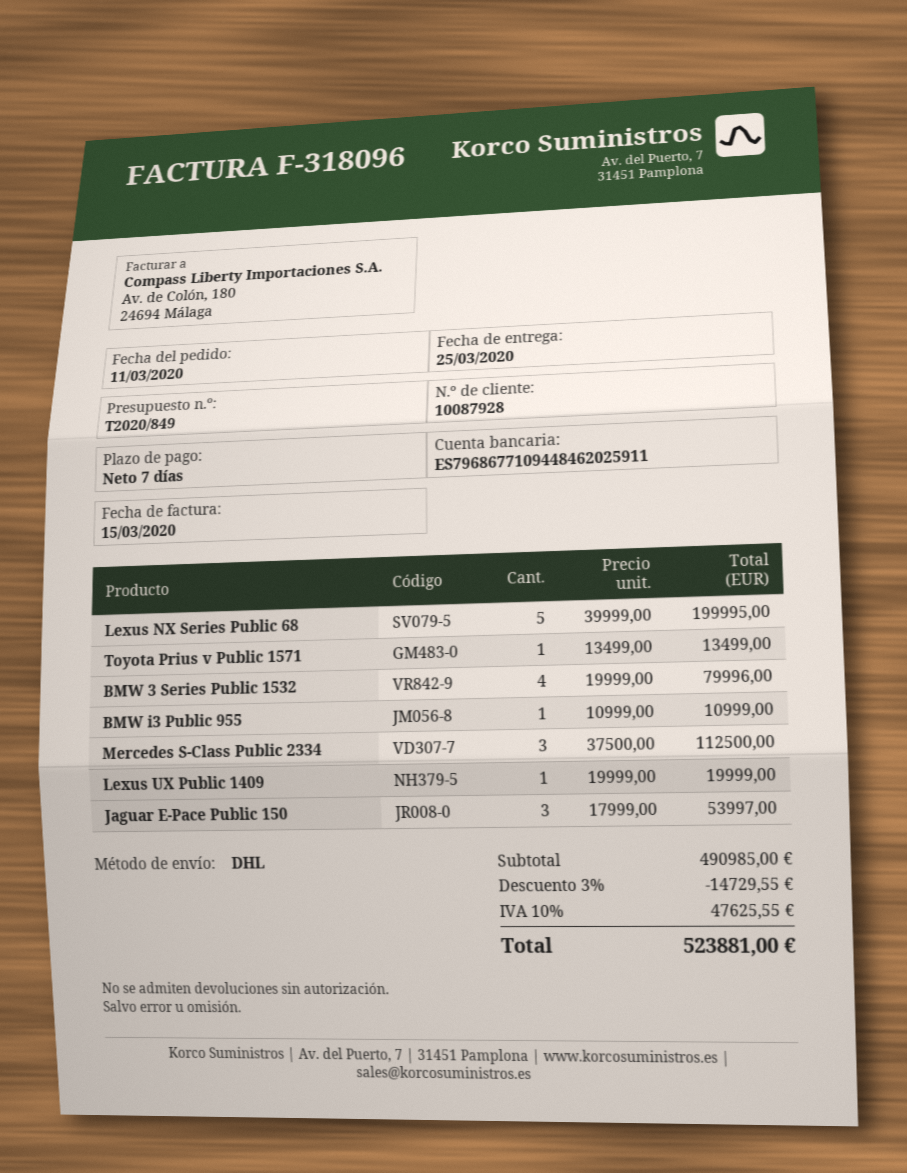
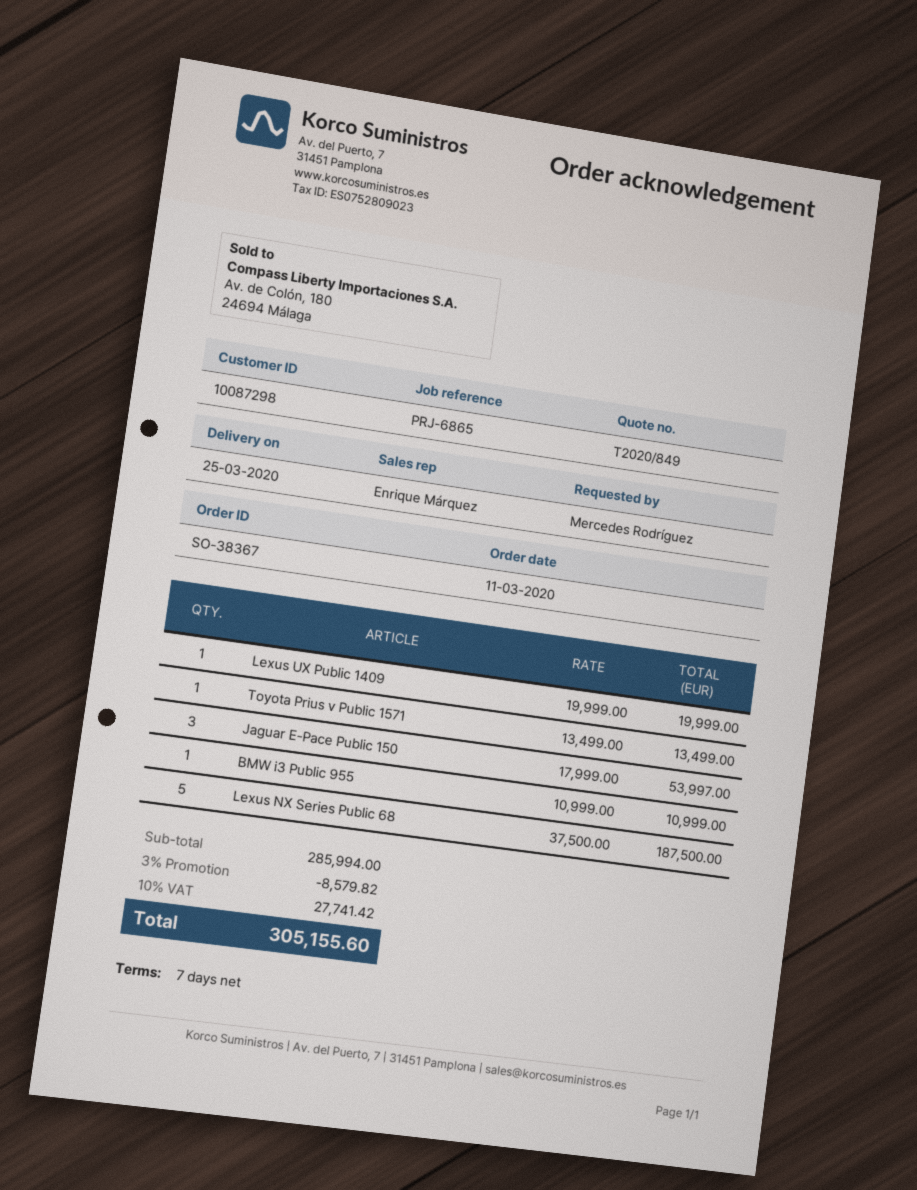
customer number: 10087928 -> 10087298
Lexus NX Series Public 68: 5 x 39999.00 = 199995.00 -> 5 x 37500.00 = 187500.00
BMW 3 Series Public 1532: 4 x 19999.00 = 79996.00 -> none
Mercedes S-Class Public 2334: 3 x 37500.00 = 112500.00 -> none
subtotal: 490985.00 -> 285994.00
discount: 3% = 14729.55 -> 3% = 8579.82
tax: 10% = 47625.55 -> 10% = 27741.42
total: 523881.00 -> 305155.60

